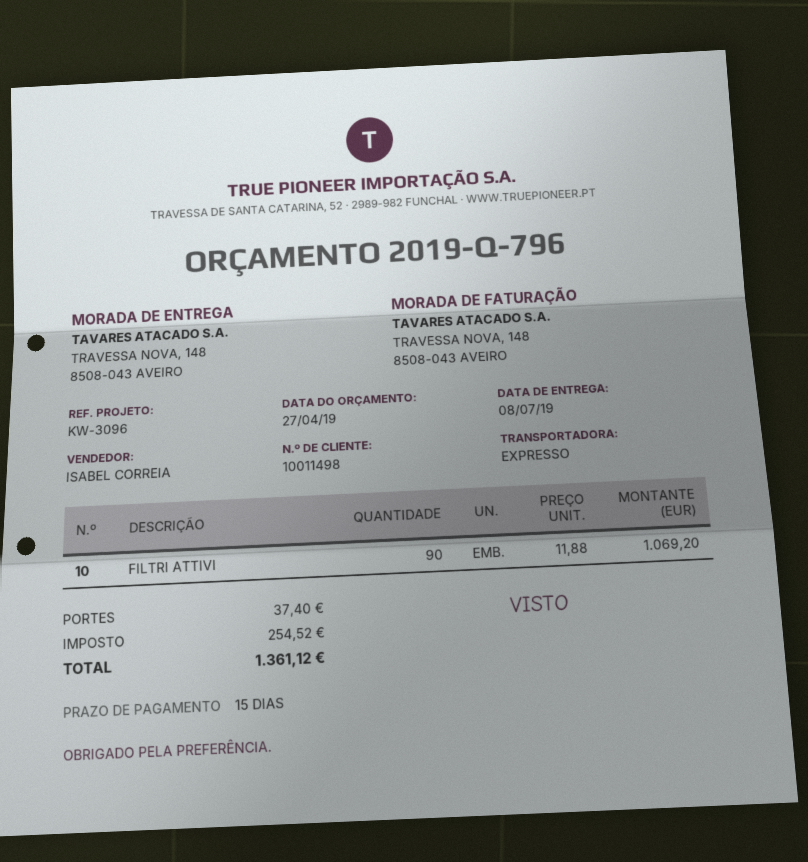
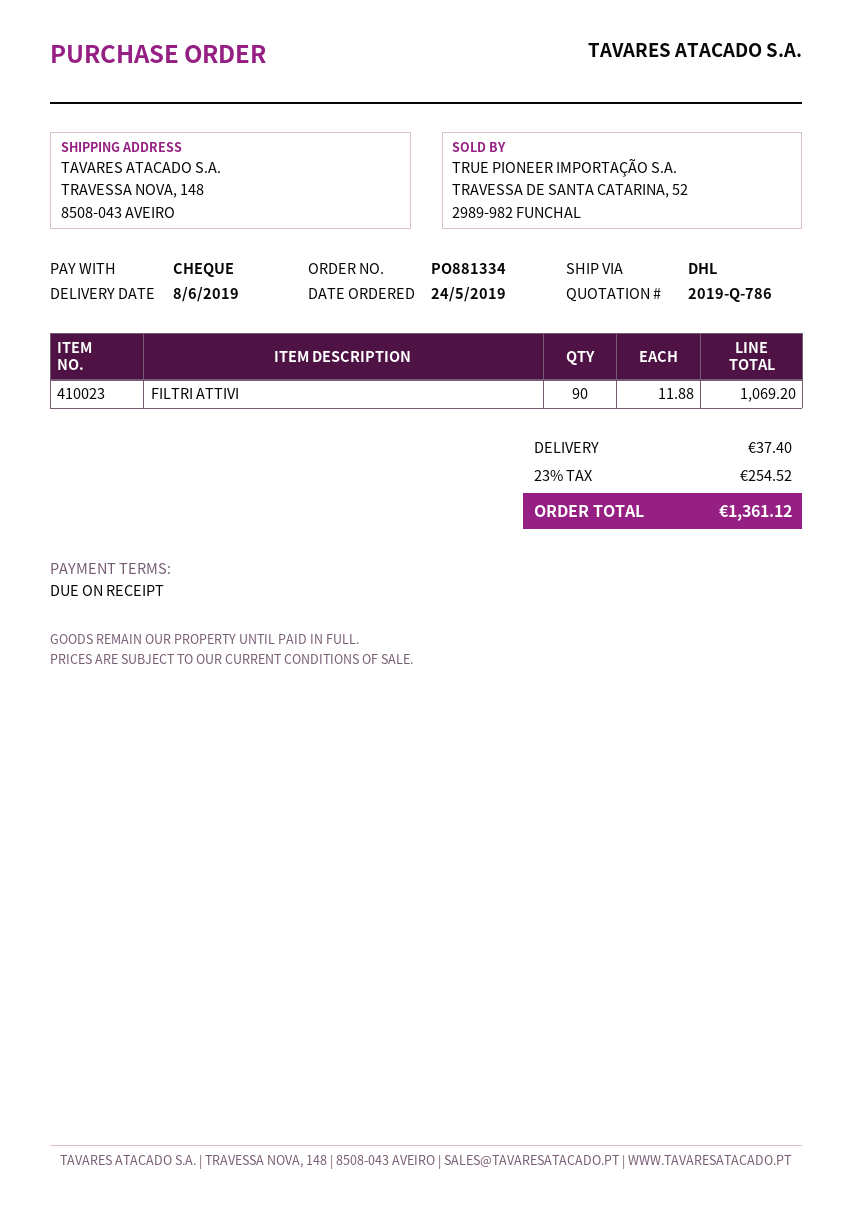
quote number: 2019-Q-796 -> 2019-Q-786
delivery date: 2019-07-08 -> 2019-06-08
payment terms: 15 days -> on receipt
shipping method: express -> DHL

